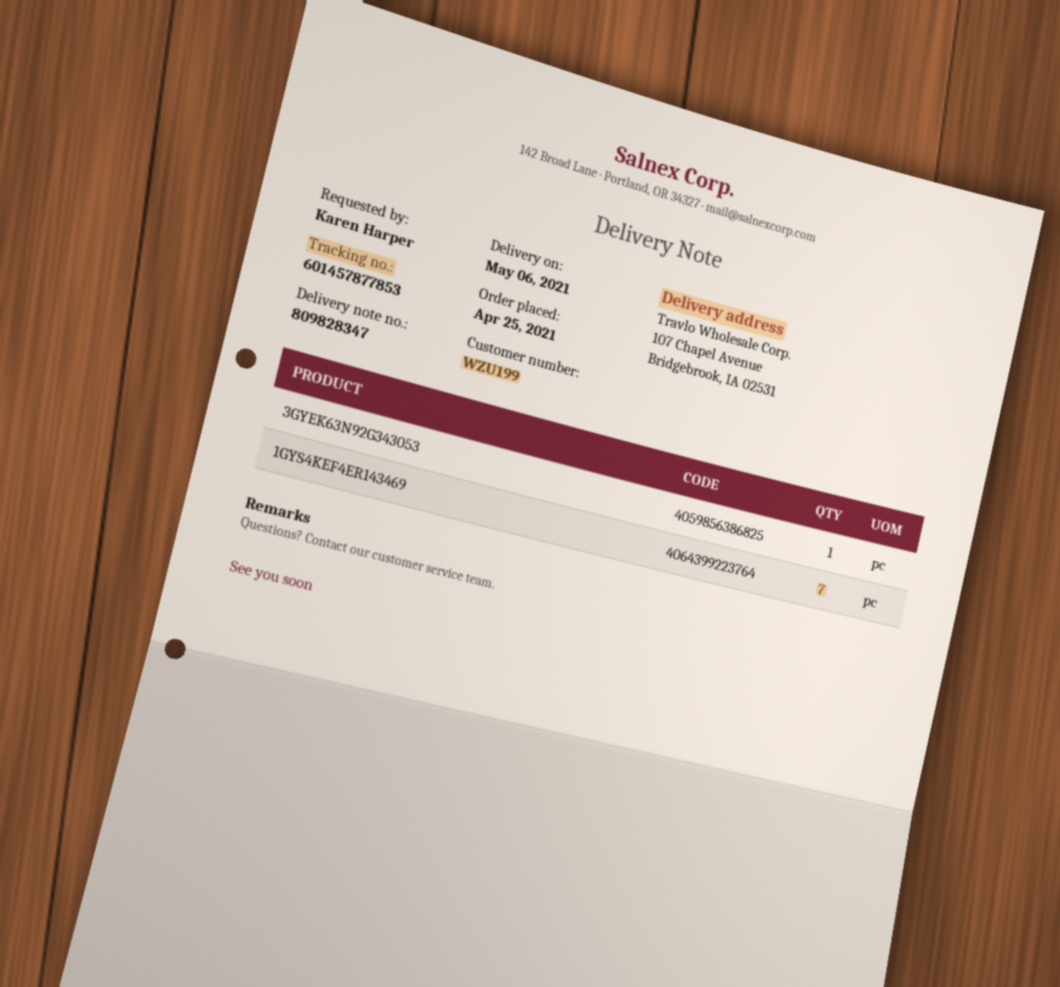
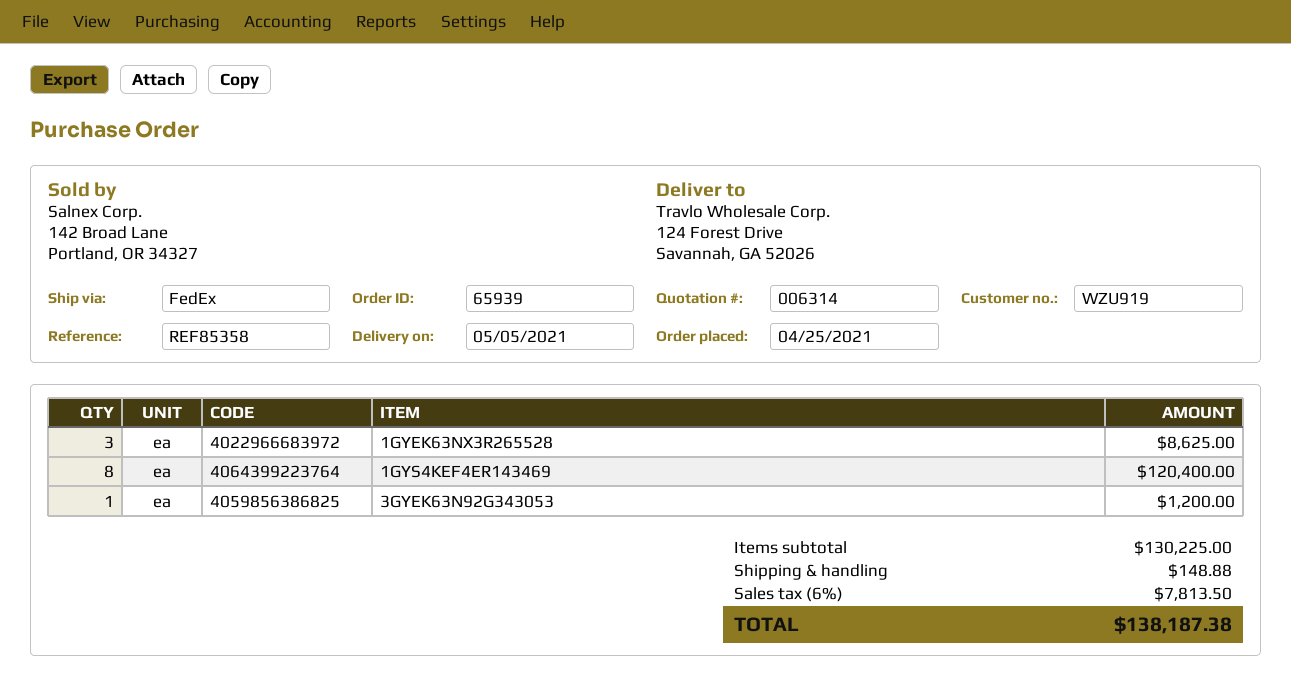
delivery date: 2021-05-06 -> 2021-05-05
customer number: WZU199 -> WZU919
ship to: 107 Chapel Avenue, Bridgebrook, IA 02531 -> 124 Forest Drive, Savannah, GA 52026
1GYS4KEF4ER143469: 7 -> 8
1GYEK63NX3R265528: none -> 3

